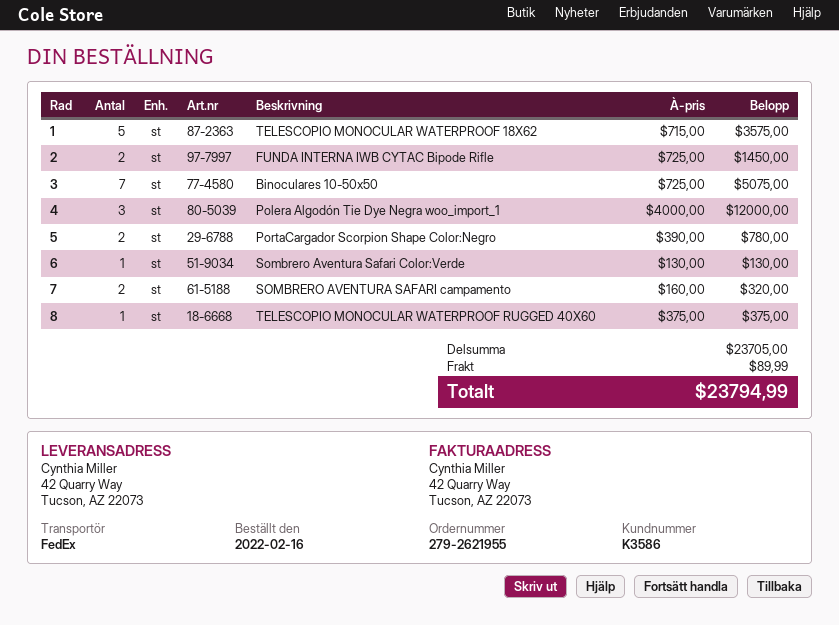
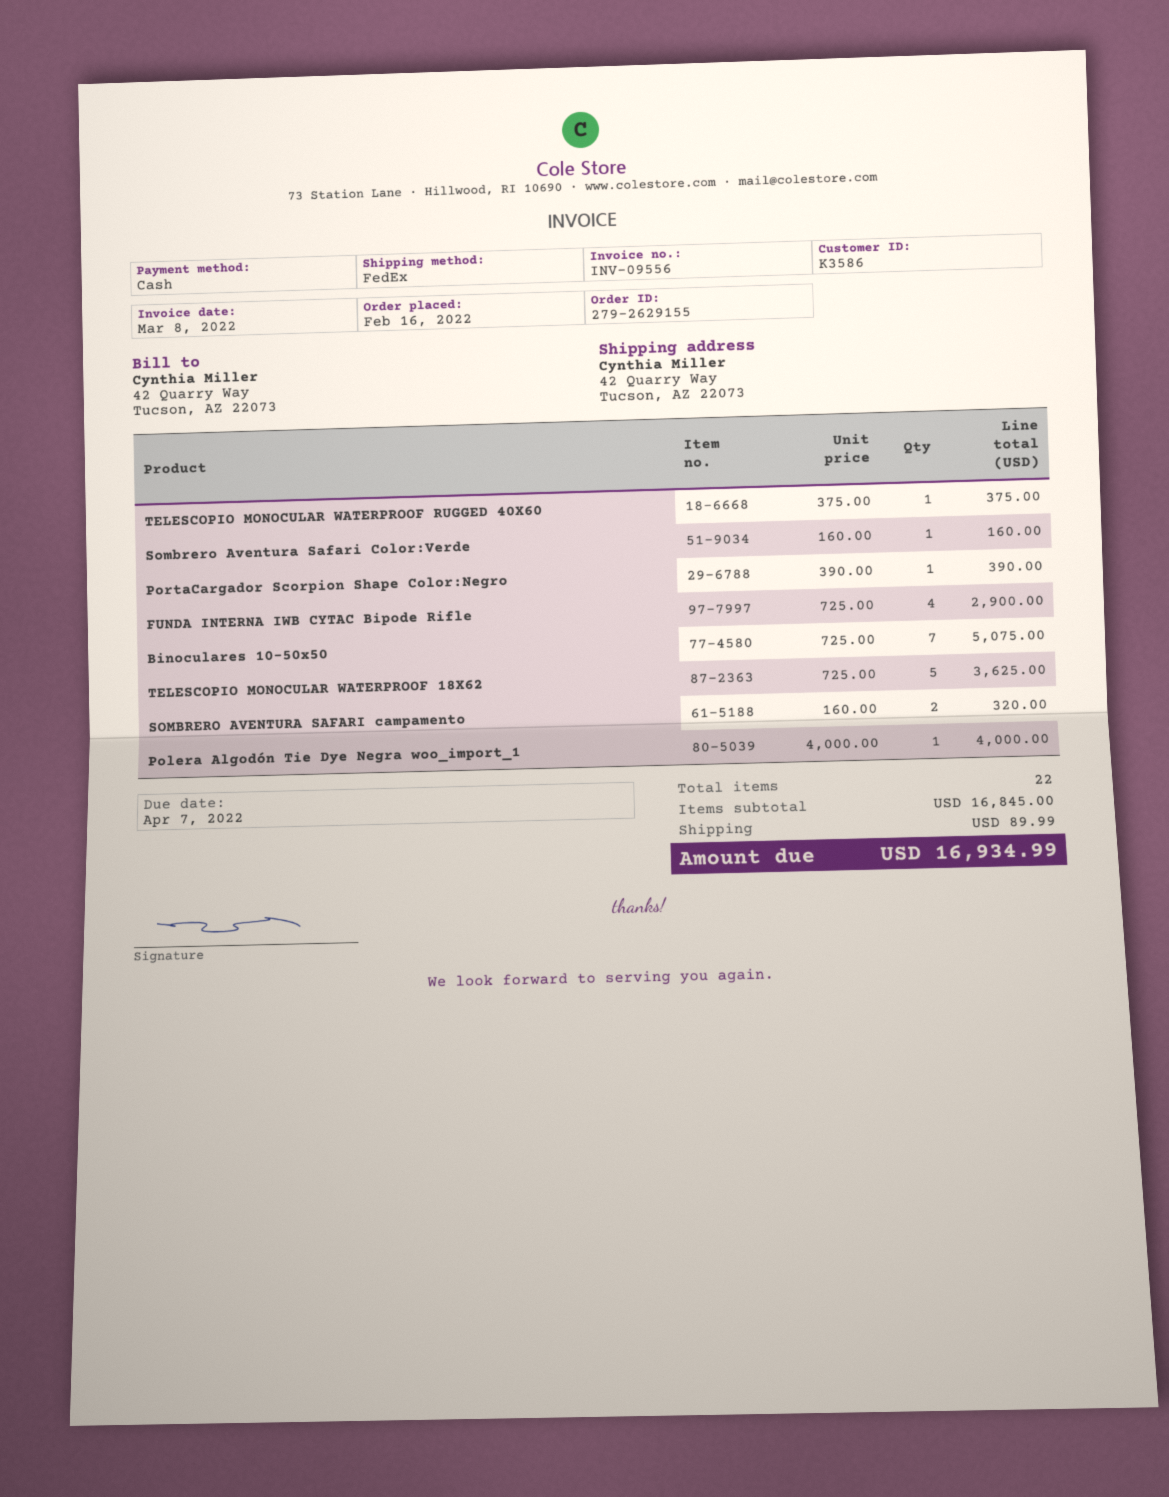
order number: 279-2621955 -> 279-2629155
TELESCOPIO MONOCULAR WATERPROOF 18X62: 5 x 715.00 = 3575.00 -> 5 x 725.00 = 3625.00
FUNDA INTERNA IWB CYTAC Bipode Rifle: 2 x 725.00 = 1450.00 -> 4 x 725.00 = 2900.00
Polera Algodón Tie Dye Negra woo_import_1: 3 x 4000.00 = 12000.00 -> 1 x 4000.00 = 4000.00
PortaCargador Scorpion Shape Color:Negro: 2 x 390.00 = 780.00 -> 1 x 390.00 = 390.00
Sombrero Aventura Safari Color:Verde: 1 x 130.00 = 130.00 -> 1 x 160.00 = 160.00
subtotal: 23705.00 -> 16845.00
total: 23794.99 -> 16934.99

